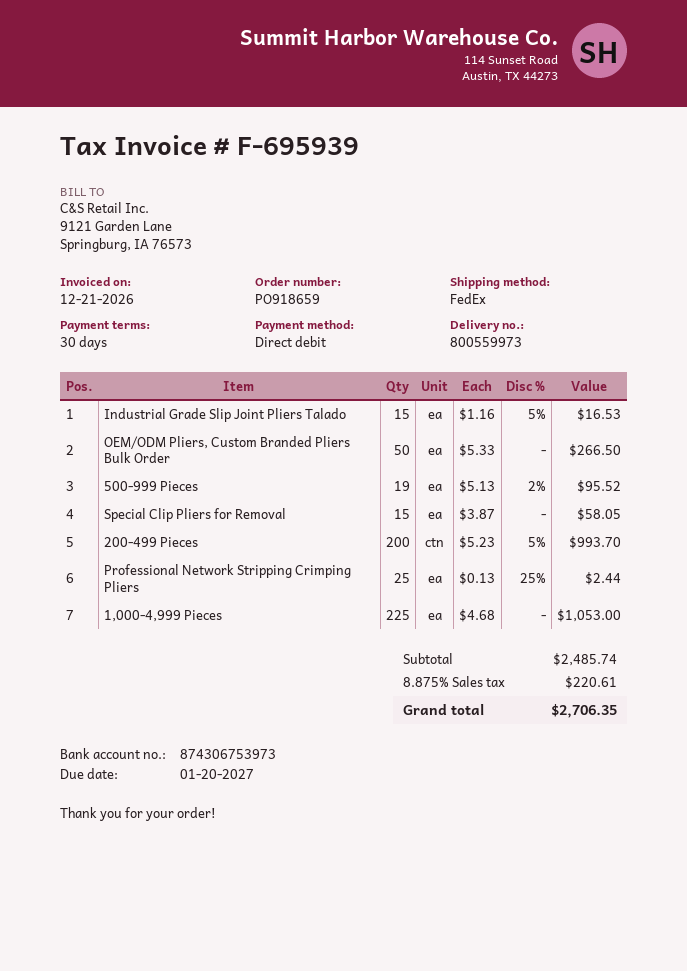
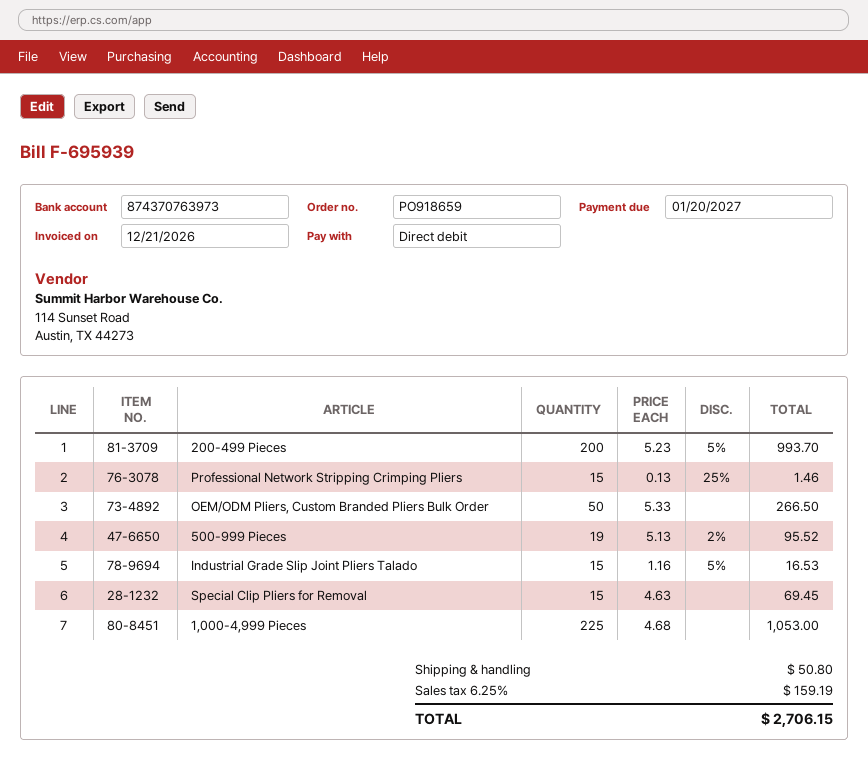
bank account: 874306753973 -> 874370763973
Special Clip Pliers for Removal: 15 x 3.87 = 58.05 -> 15 x 4.63 = 69.45
Professional Network Stripping Crimping Pliers: 25 x 0.13 - 25% = 2.44 -> 15 x 0.13 - 25% = 1.46
shipping: none -> 50.80
tax: 8.875% = 220.61 -> 6.25% = 159.19
total: 2706.35 -> 2706.15

